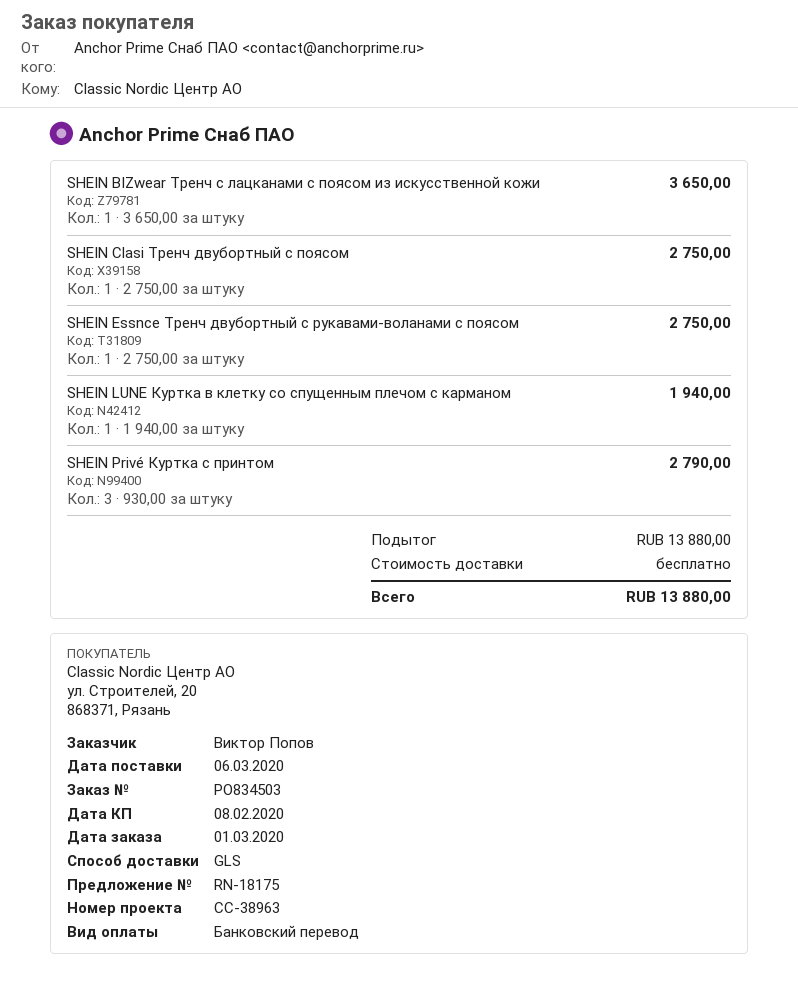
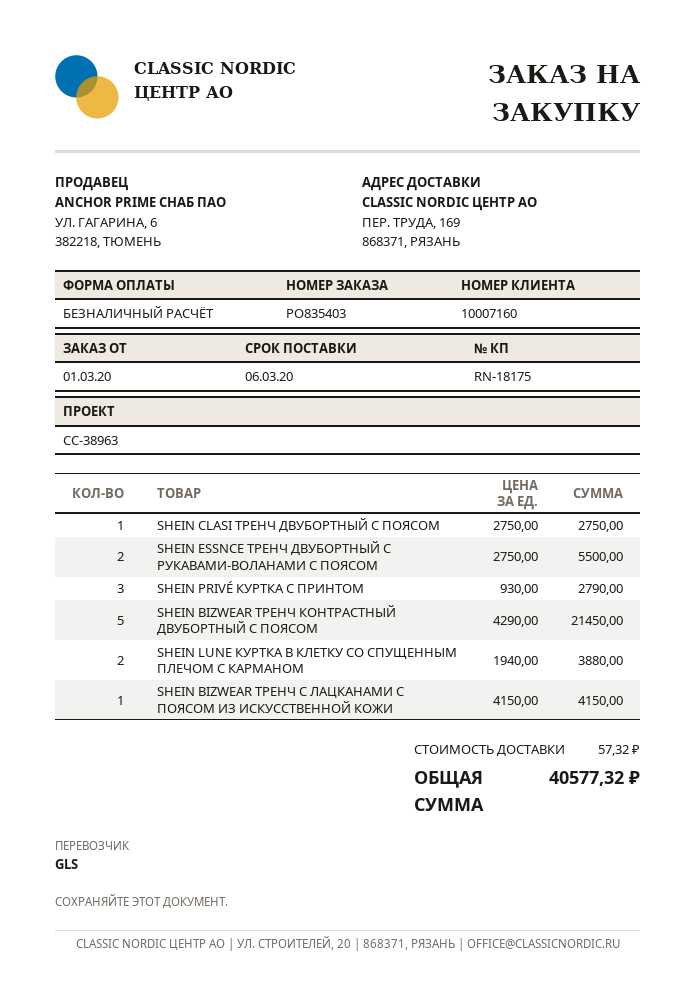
order number: PO834503 -> PO835403
SHEIN BIZwear Тренч с лацканами с поясом из искусственной кожи: 1 x 3650.00 = 3650.00 -> 1 x 4150.00 = 4150.00
SHEIN Essnce Тренч двубортный с рукавами-воланами с поясом: 1 x 2750.00 = 2750.00 -> 2 x 2750.00 = 5500.00
SHEIN LUNE Куртка в клетку со спущенным плечом с карманом: 1 x 1940.00 = 1940.00 -> 2 x 1940.00 = 3880.00
SHEIN BIZWEAR ТРЕНЧ КОНТРАСТНЫЙ ДВУБОРТНЫЙ С ПОЯСОМ: none -> 5 x 4290.00 = 21450.00
shipping: 0.00 -> 57.32
total: 13880.00 -> 40577.32

